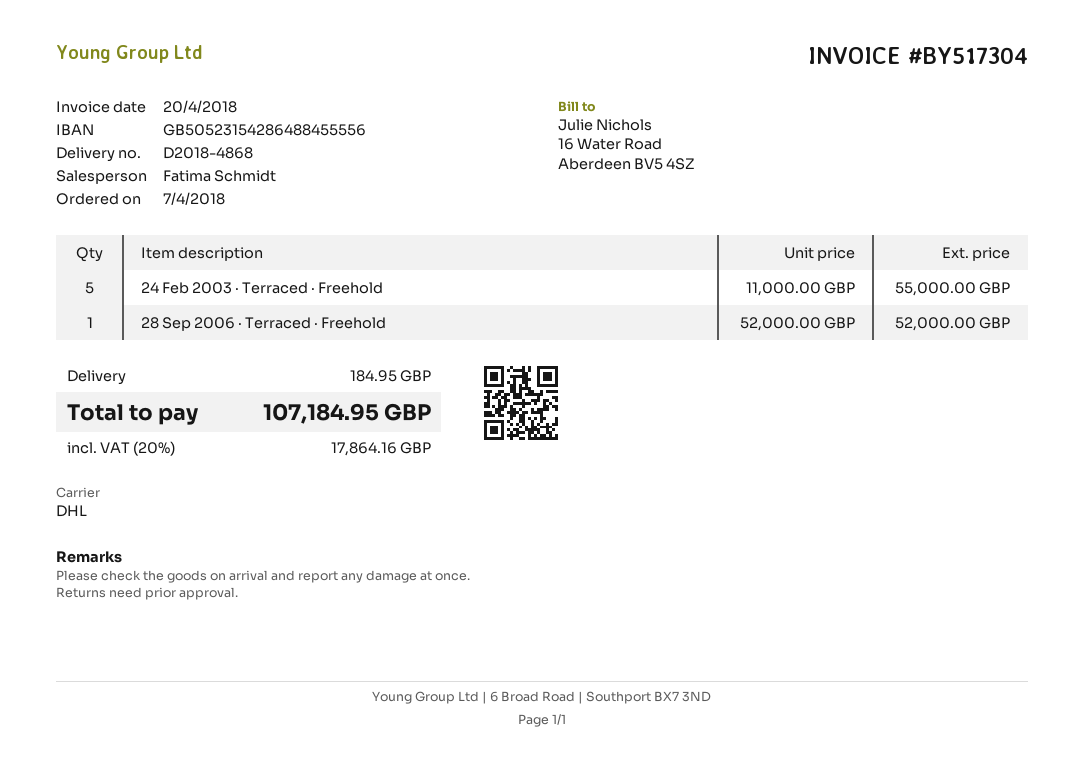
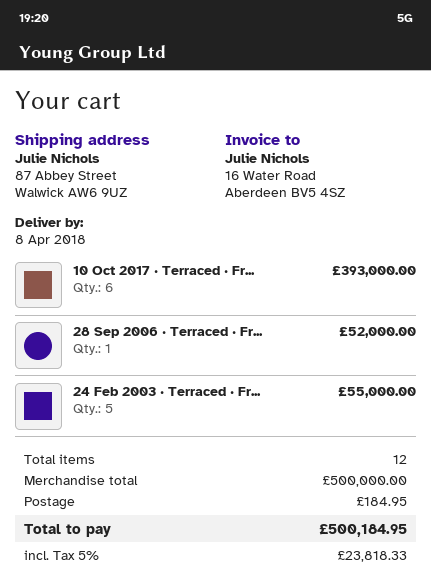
10 Oct 2017 · Terraced · Fr...: none -> 6 for 393000.00
tax: 20% = 17864.16 -> 5% = 23818.33
total: 107184.95 -> 500184.95

